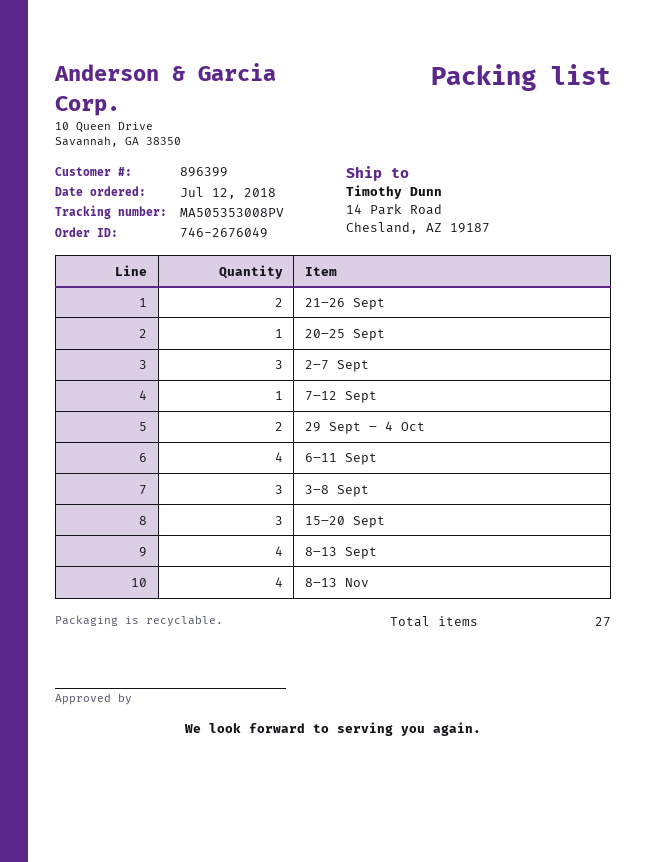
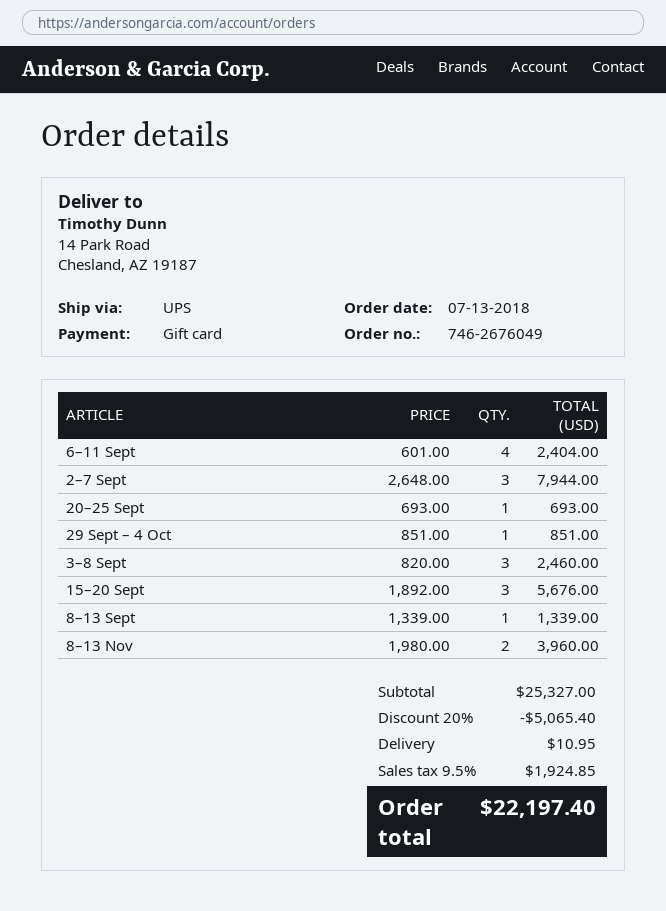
order date: 2018-07-12 -> 2018-07-13
21–26 Sept: 2 -> none
7–12 Sept: 1 -> none
29 Sept – 4 Oct: 2 -> 1
8–13 Sept: 4 -> 1
8–13 Nov: 4 -> 2

